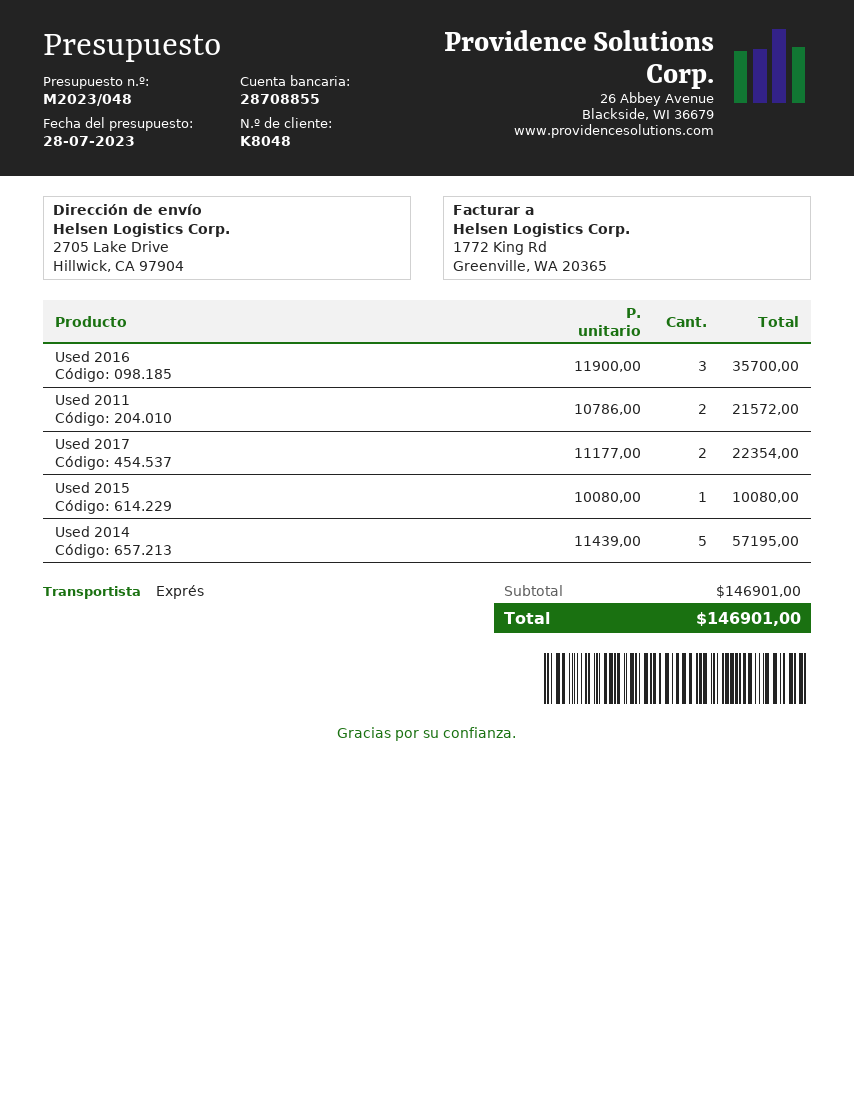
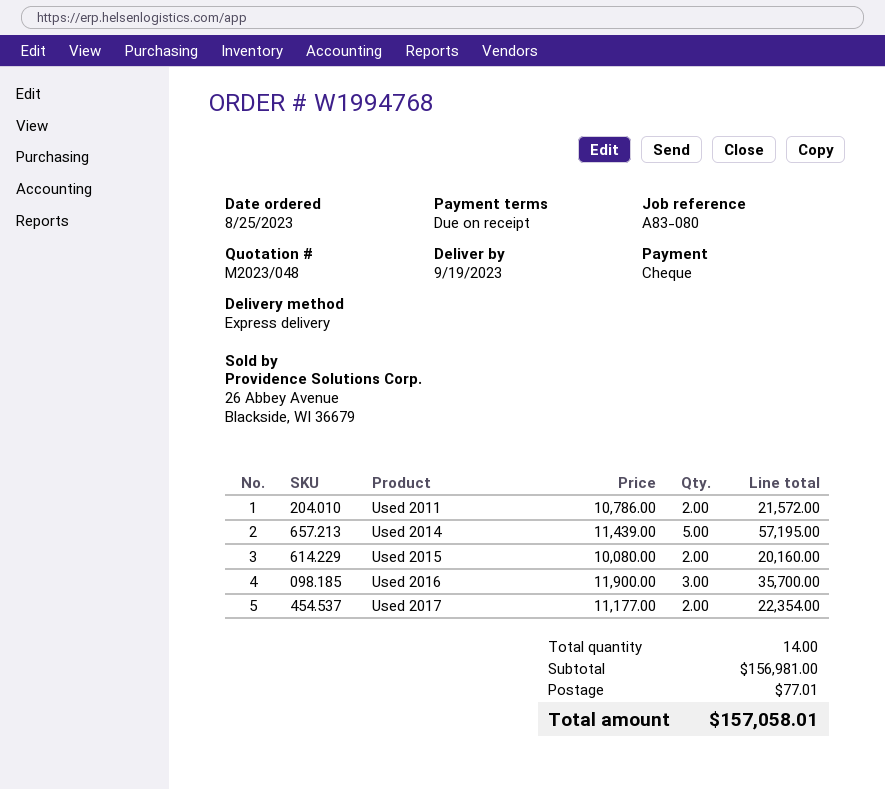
Used 2015: 1 x 10080.00 = 10080.00 -> 2 x 10080.00 = 20160.00
subtotal: 146901.00 -> 156981.00
shipping: none -> 77.01
total: 146901.00 -> 157058.01

